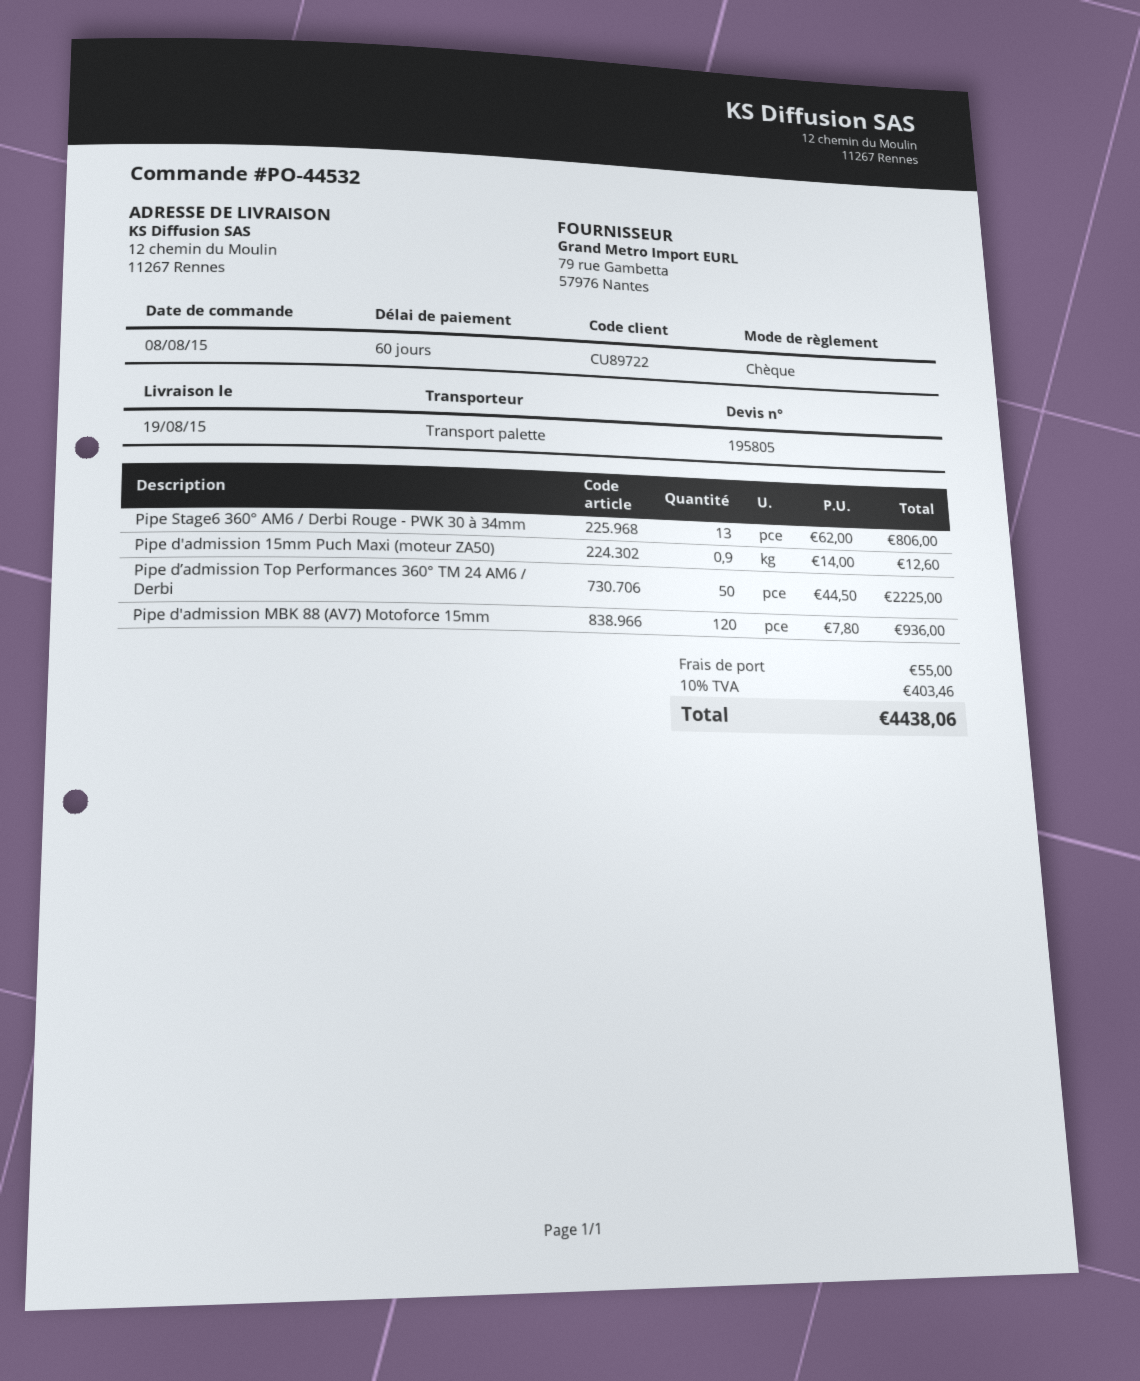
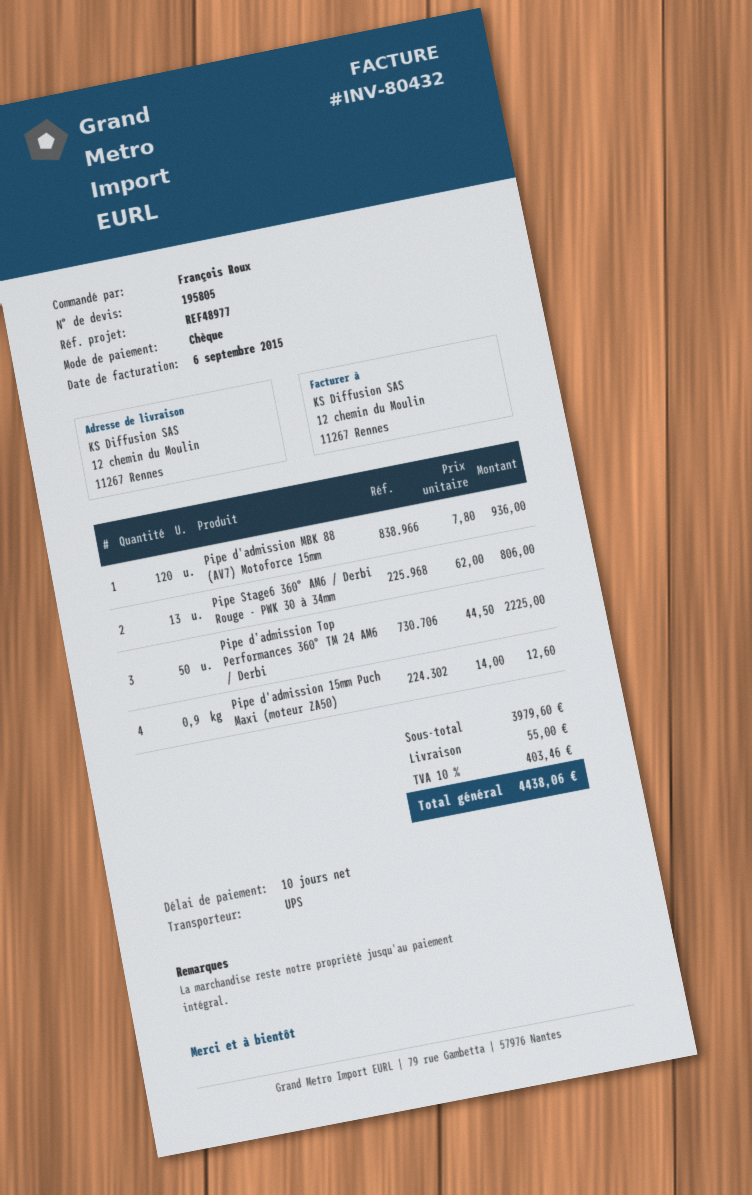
payment terms: 60 days -> 10 days
shipping method: pallet freight -> UPS

